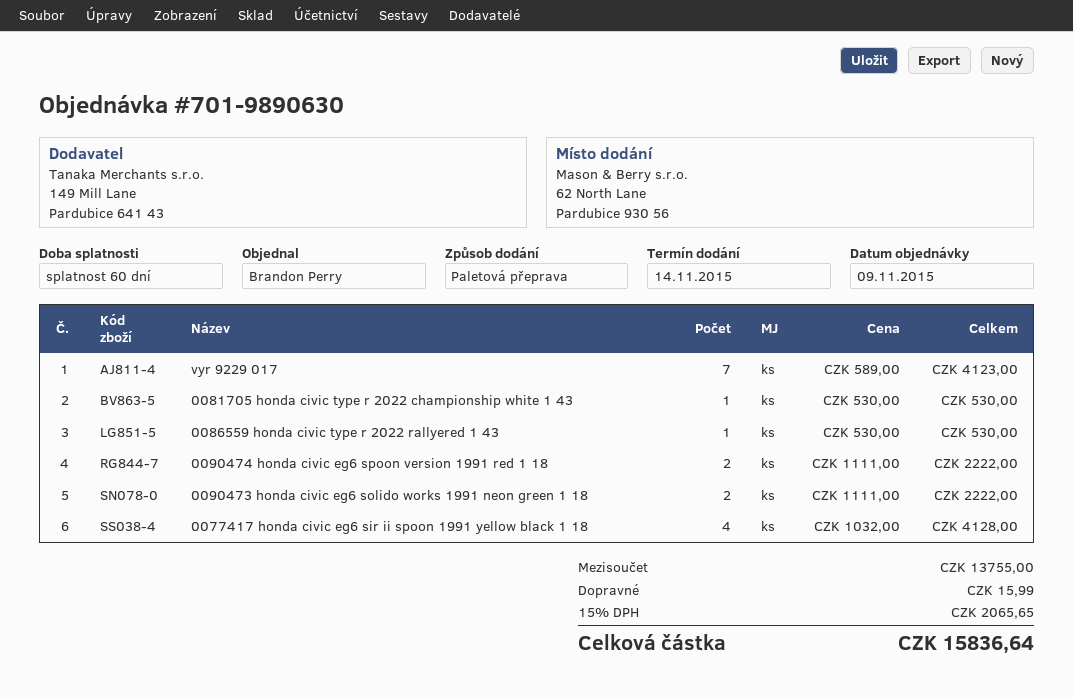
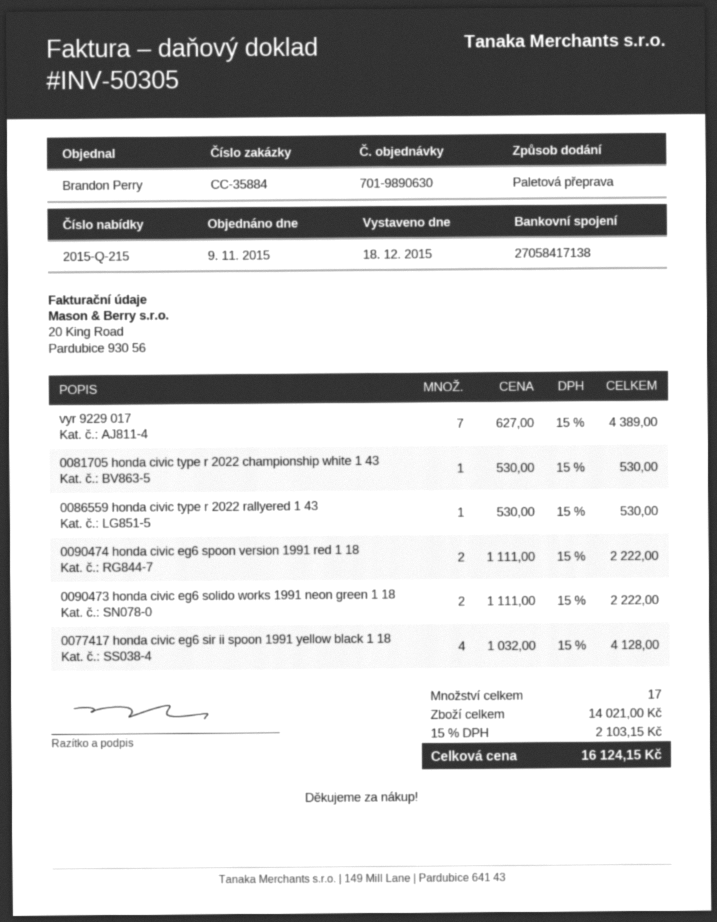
vyr 9229 017: 7 x 589.00 = 4123.00 -> 7 x 627.00 = 4389.00
subtotal: 13755.00 -> 14021.00
shipping: 15.99 -> none
tax: 15% = 2065.65 -> 15% = 2103.15
total: 15836.64 -> 16124.15

